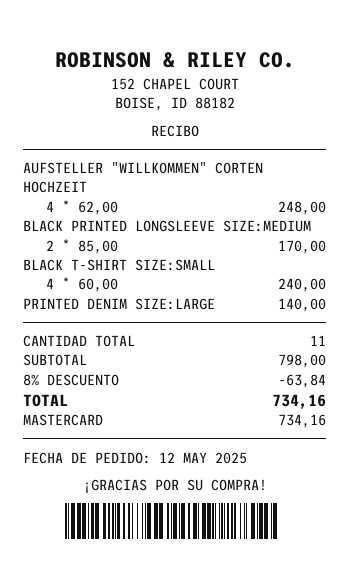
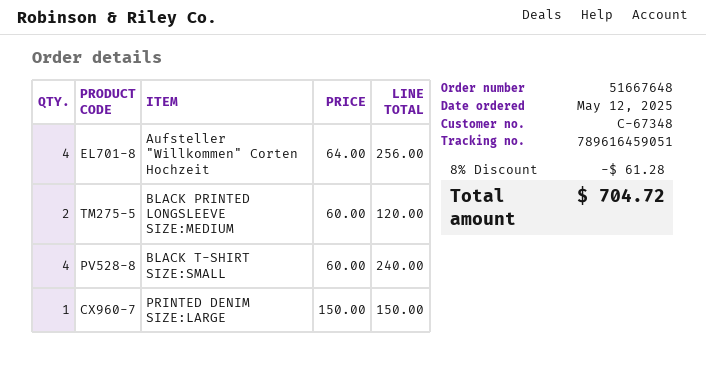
AUFSTELLER "WILLKOMMEN" CORTEN HOCHZEIT: 4 x 62.00 = 248.00 -> 4 x 64.00 = 256.00
BLACK PRINTED LONGSLEEVE SIZE:MEDIUM: 2 x 85.00 = 170.00 -> 2 x 60.00 = 120.00
PRINTED DENIM SIZE:LARGE: 1 x 140.00 = 140.00 -> 1 x 150.00 = 150.00
discount: 8% = 63.84 -> 8% = 61.28
total: 734.16 -> 704.72

